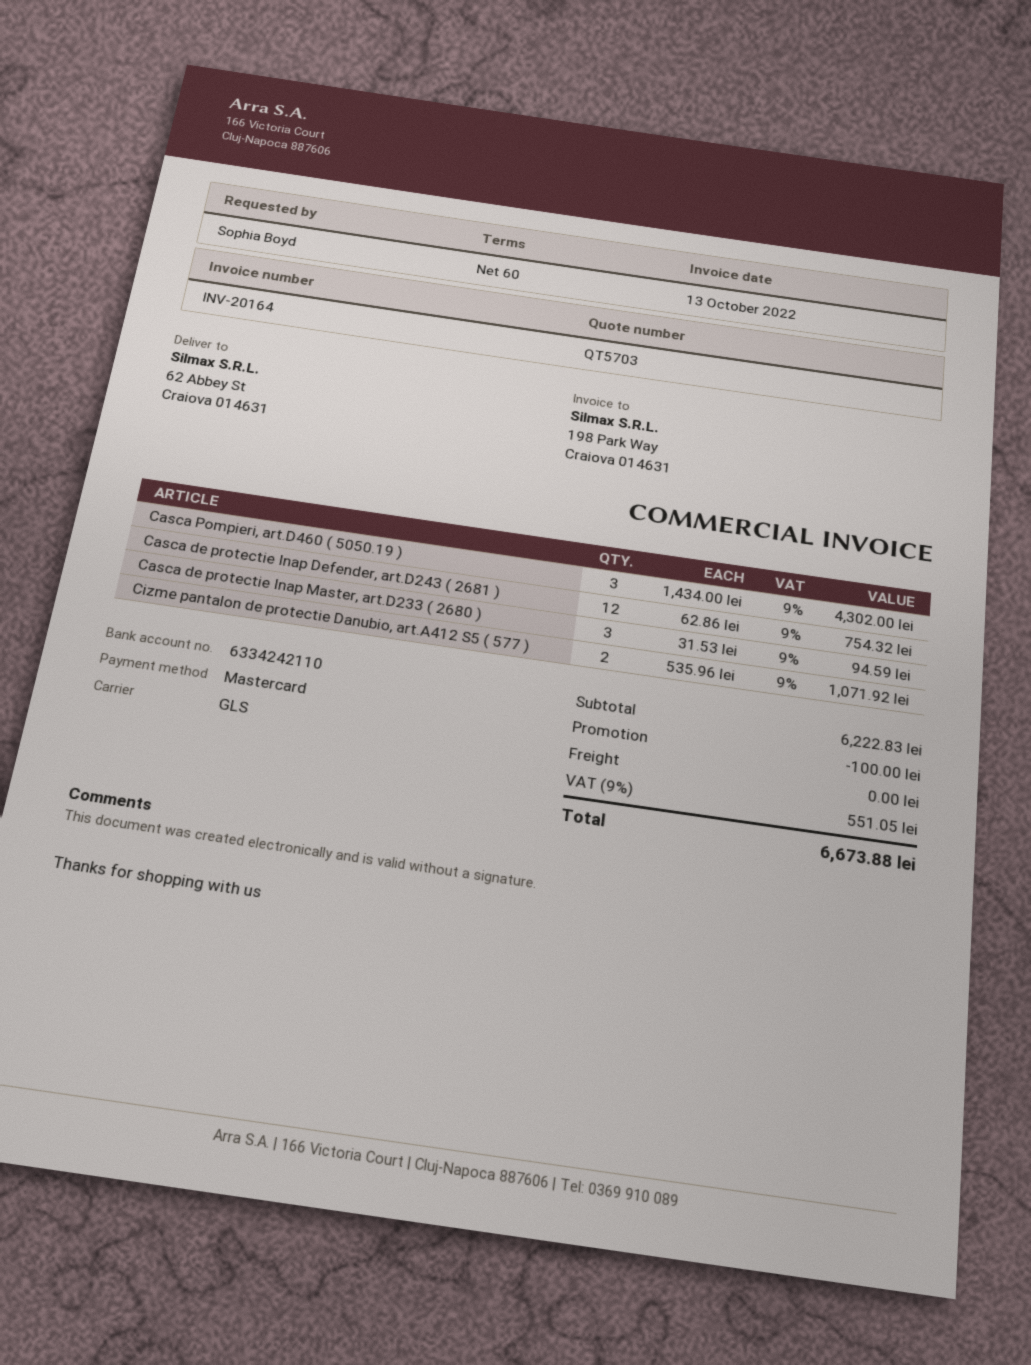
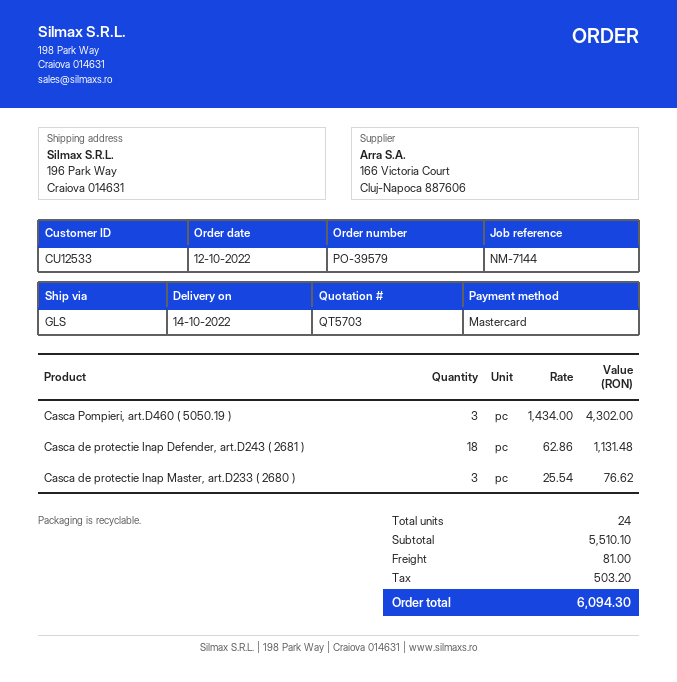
ship to: 62 Abbey St, Craiova 014631 -> 196 Park Way, Craiova 014631
Casca de protectie Inap Defender, art.D243 ( 2681 ): 12 x 62.86 = 754.32 -> 18 x 62.86 = 1131.48
Casca de protectie Inap Master, art.D233 ( 2680 ): 3 x 31.53 = 94.59 -> 3 x 25.54 = 76.62
Cizme pantalon de protectie Danubio, art.A412 S5 ( 577 ): 2 x 535.96 = 1071.92 -> none
subtotal: 6222.83 -> 5510.10
discount: 100.00 -> none
shipping: 0.00 -> 81.00
tax: 551.05 -> 503.20
total: 6673.88 -> 6094.30

